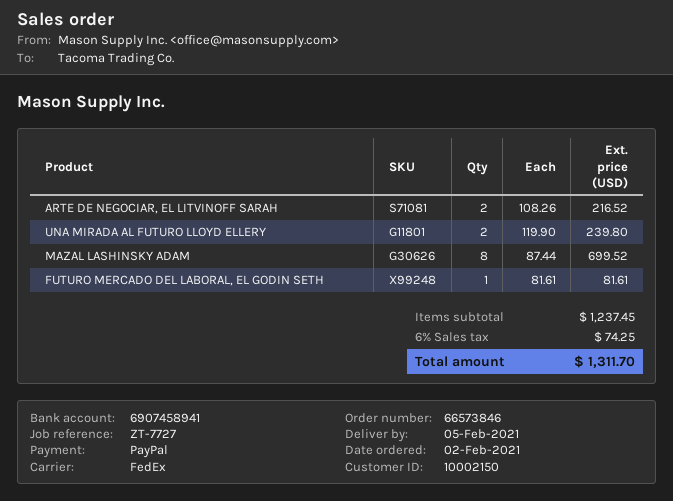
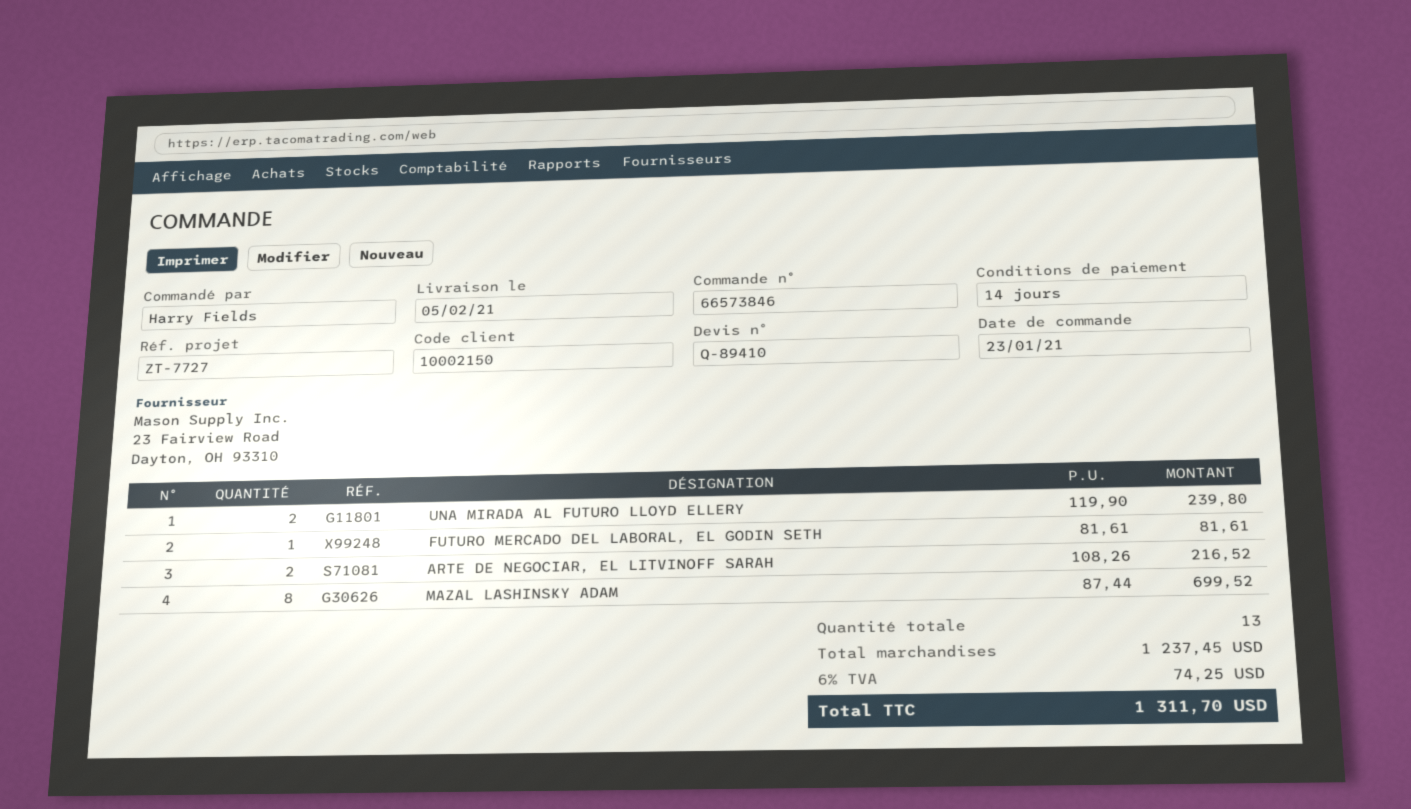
order date: 2021-02-02 -> 2021-01-23

